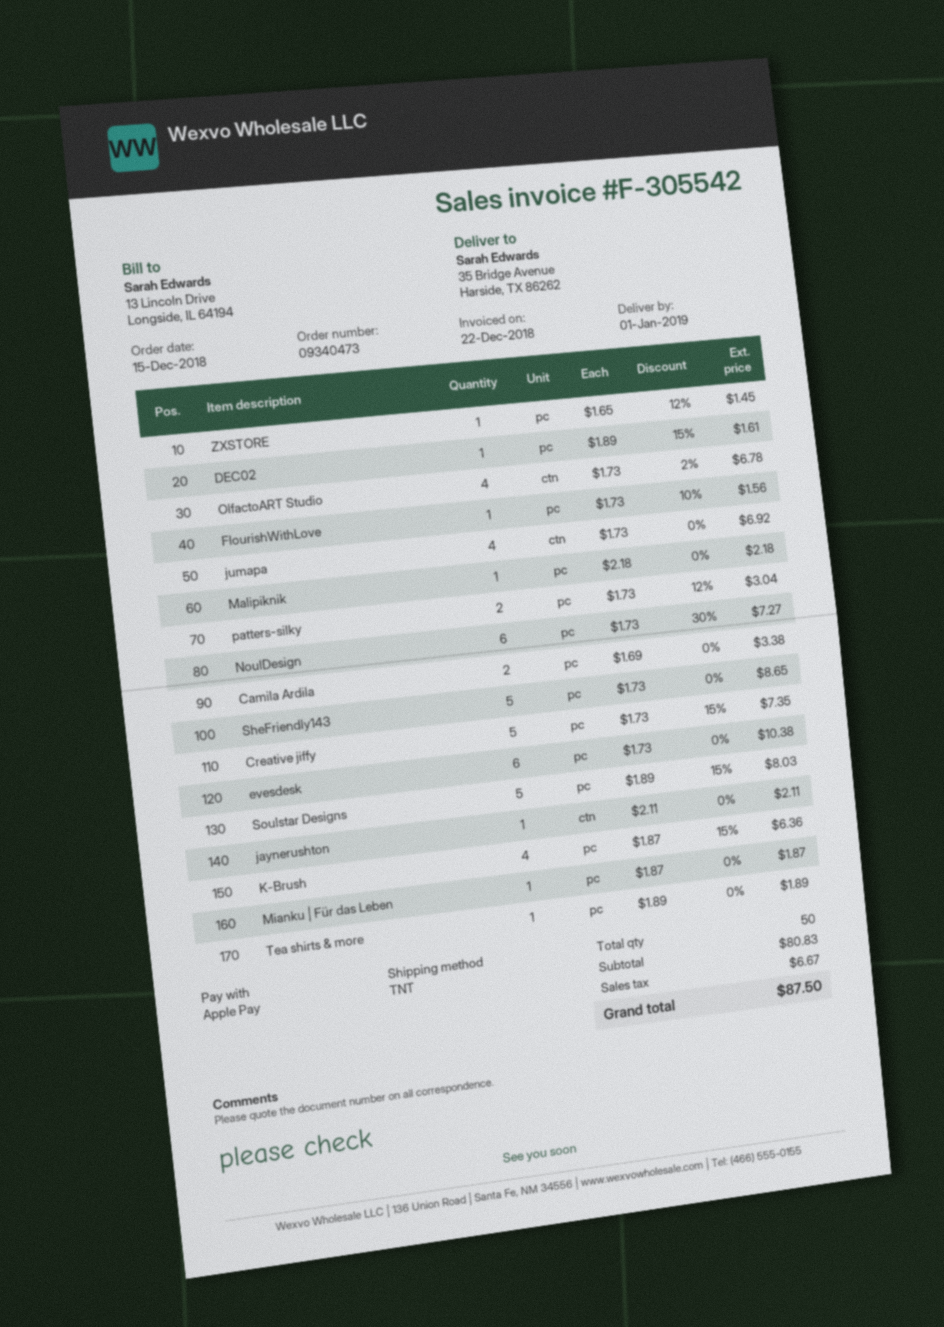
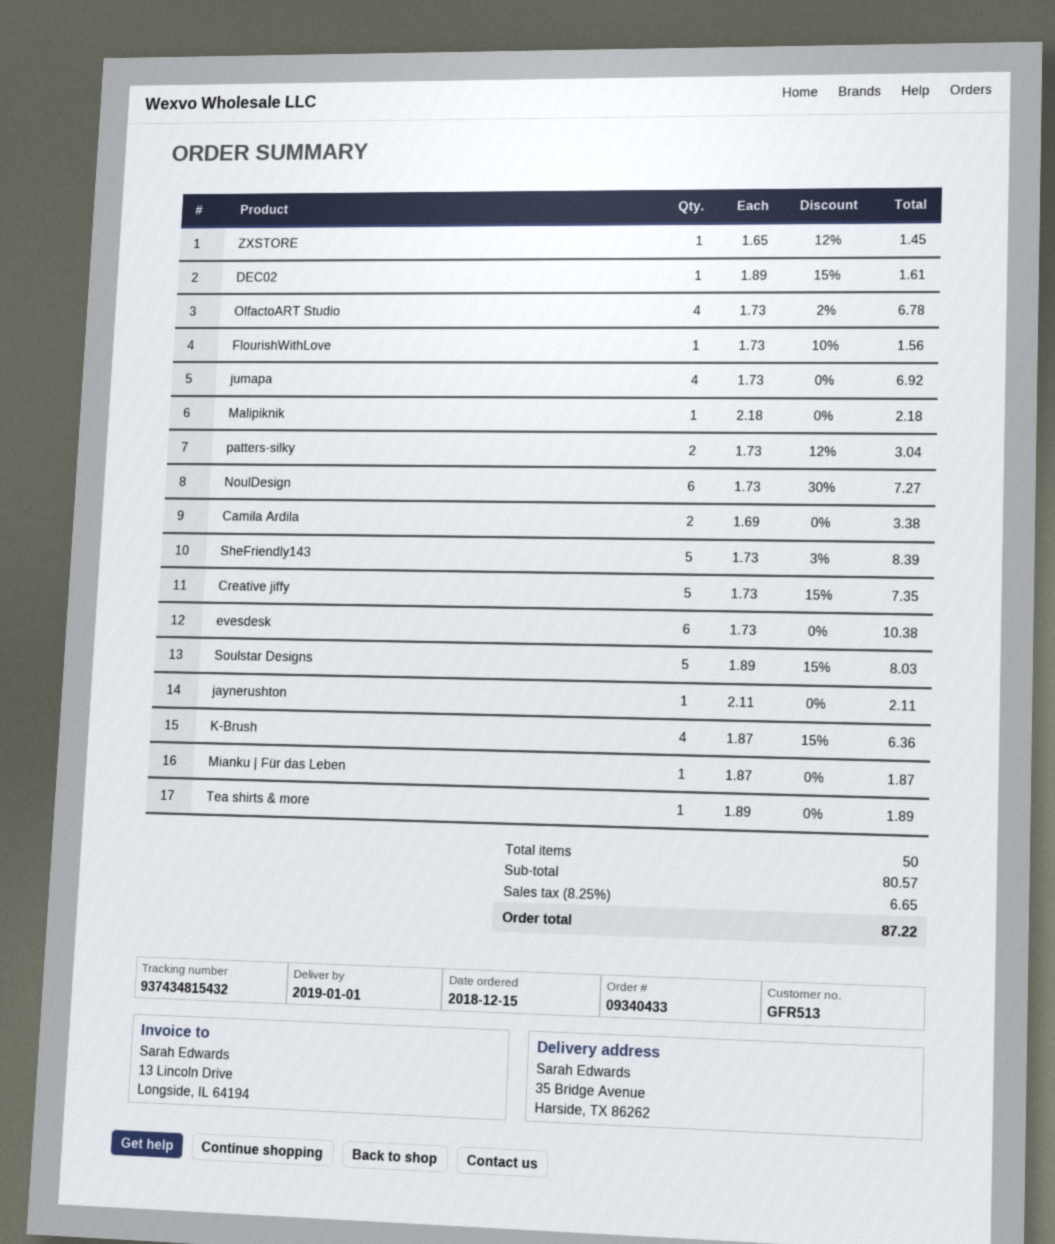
order number: 09340473 -> 09340433
SheFriendly143: 5 x 1.73 = 8.65 -> 5 x 1.73 - 3% = 8.39
subtotal: 80.83 -> 80.57
tax: 6.67 -> 6.65
total: 87.50 -> 87.22

